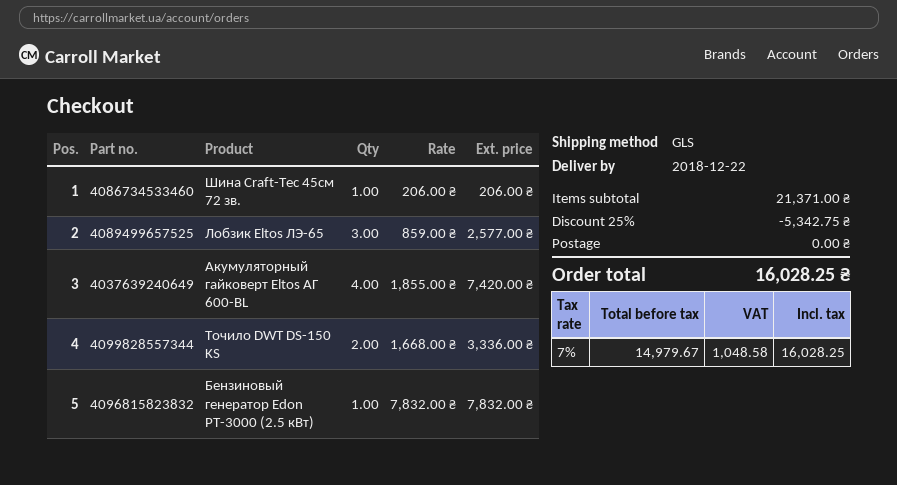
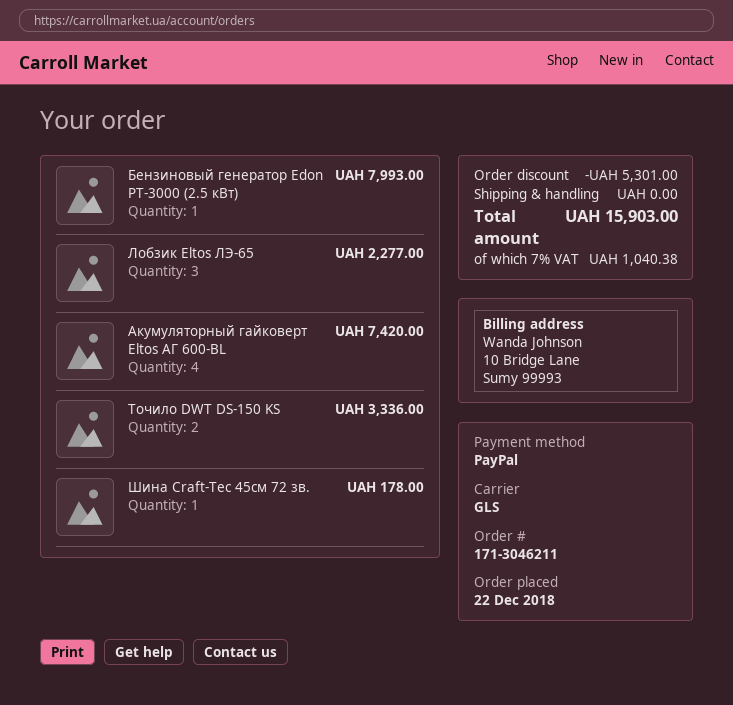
Шина Craft-Tec 45см 72 зв.: 1 for 206.00 -> 1 for 178.00
Лобзик Eltos ЛЭ-65: 3 for 2577.00 -> 3 for 2277.00
Бензиновый генератор Edon PT-3000 (2.5 кВт): 1 for 7832.00 -> 1 for 7993.00
discount: 5342.75 -> 5301.00
tax: 7% = 1048.58 -> 7% = 1040.38
total: 16028.25 -> 15903.00

